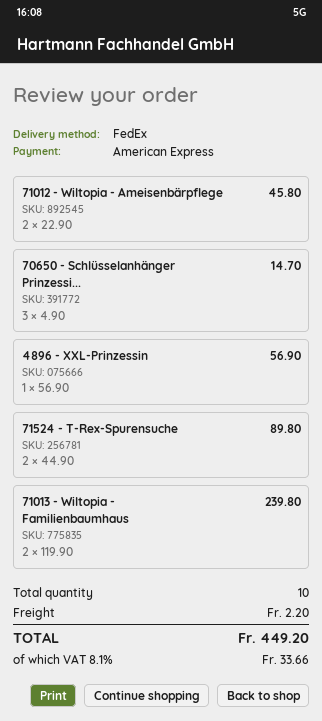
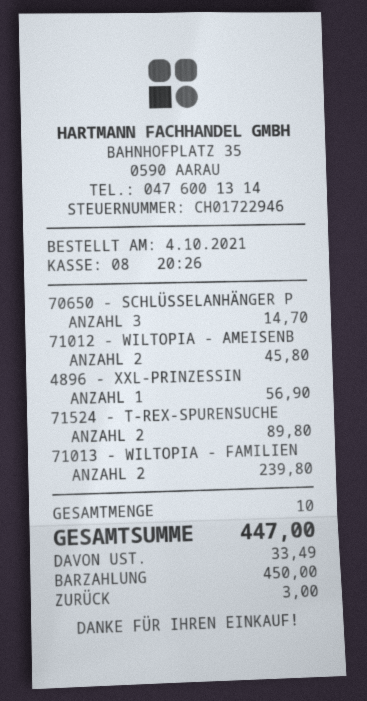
payment method: American Express -> cash
shipping: 2.20 -> none
tax: 33.66 -> 33.49
total: 449.20 -> 447.00

